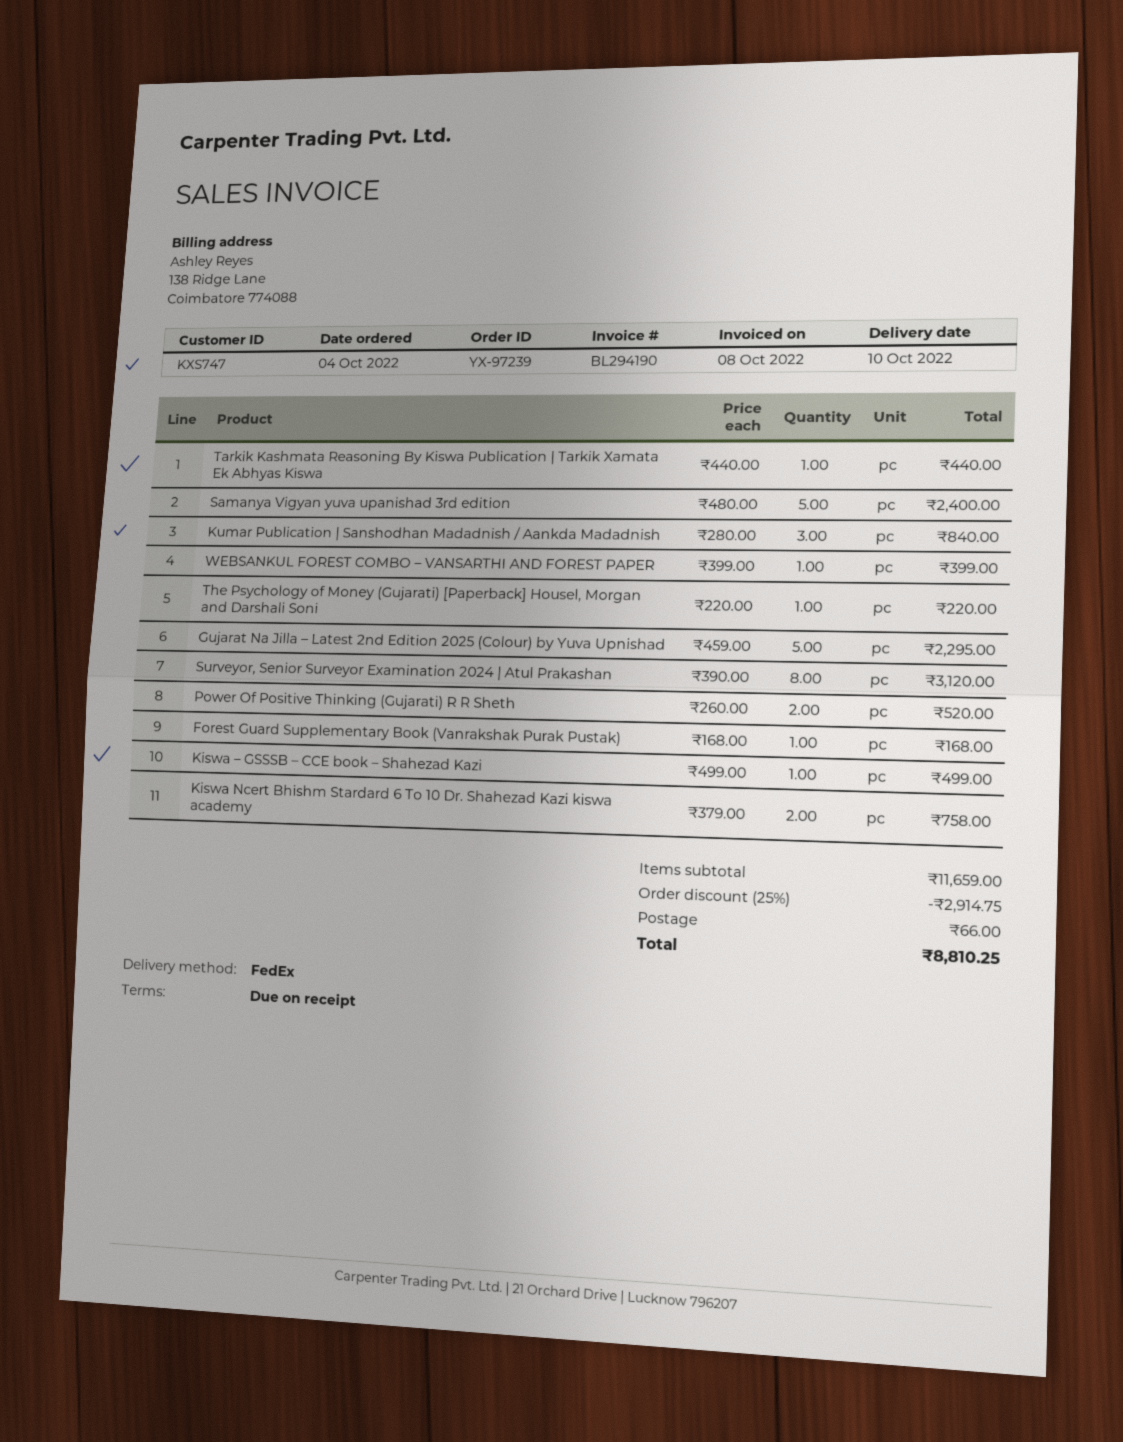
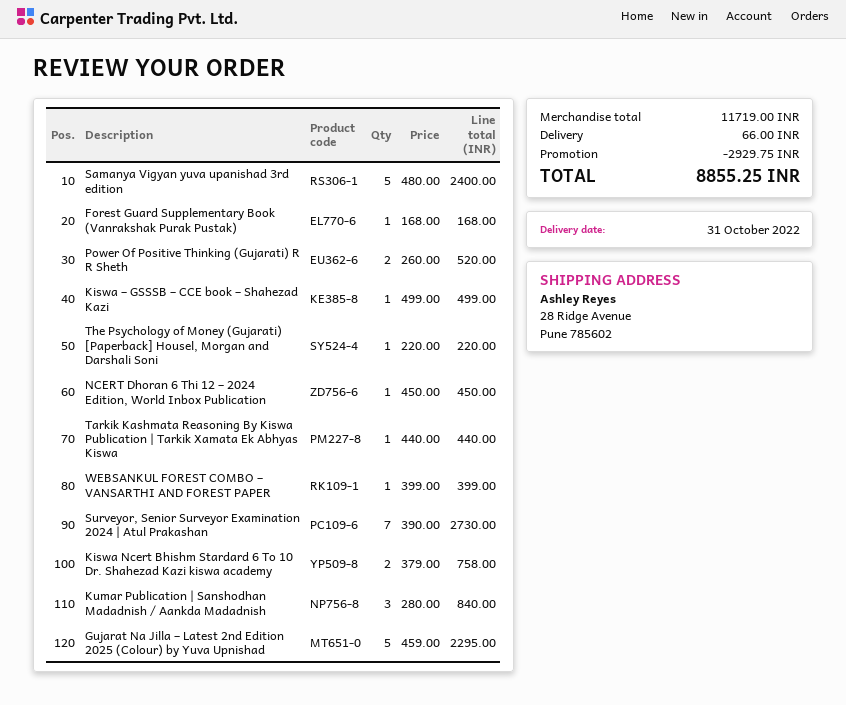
delivery date: 2022-10-10 -> 2022-10-31
Surveyor, Senior Surveyor Examination 2024 | Atul Prakashan: 8 x 390.00 = 3120.00 -> 7 x 390.00 = 2730.00
NCERT Dhoran 6 Thi 12 – 2024 Edition, World Inbox Publication: none -> 1 x 450.00 = 450.00
subtotal: 11659.00 -> 11719.00
discount: 2914.75 -> 2929.75
total: 8810.25 -> 8855.25

